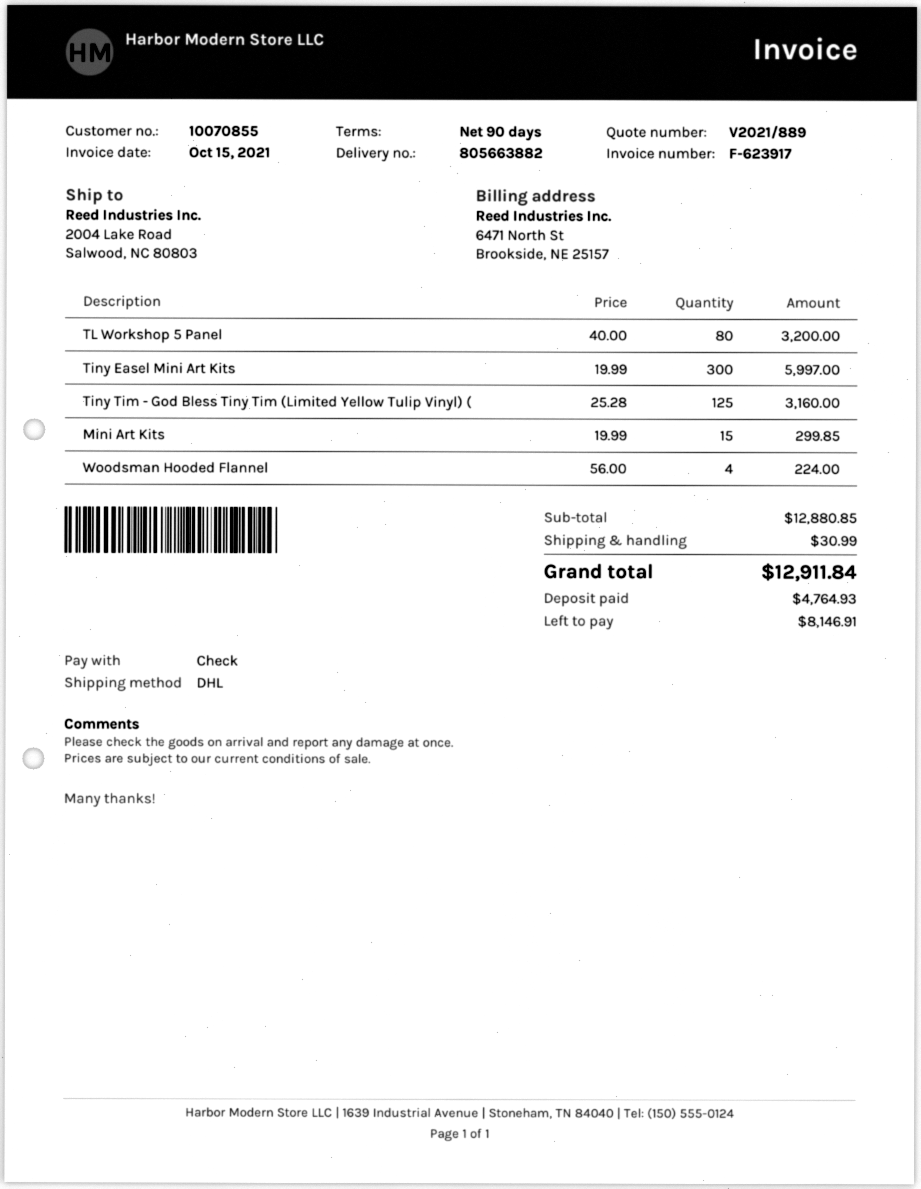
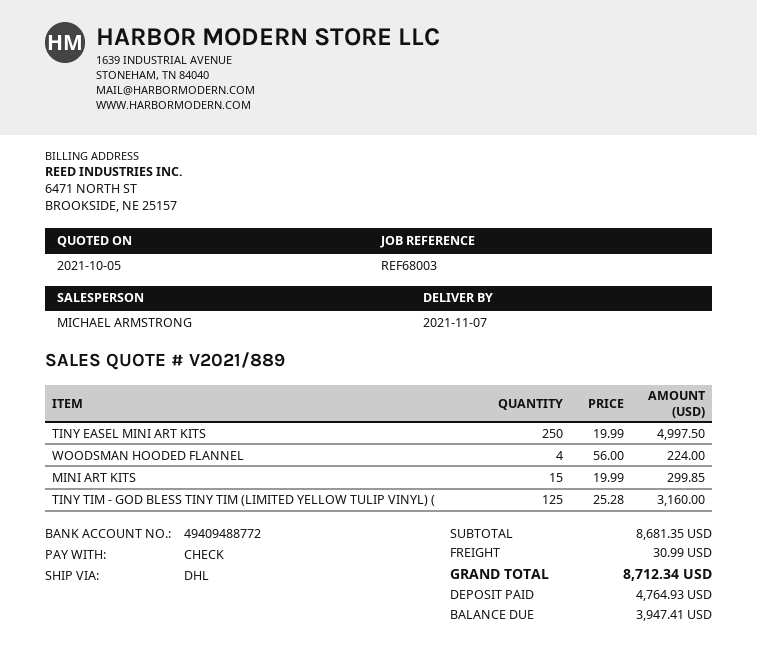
TL Workshop 5 Panel: 80 x 40.00 = 3200.00 -> none
Tiny Easel Mini Art Kits: 300 x 19.99 = 5997.00 -> 250 x 19.99 = 4997.50
subtotal: 12880.85 -> 8681.35
total: 12911.84 -> 8712.34
balance: 8146.91 -> 3947.41

